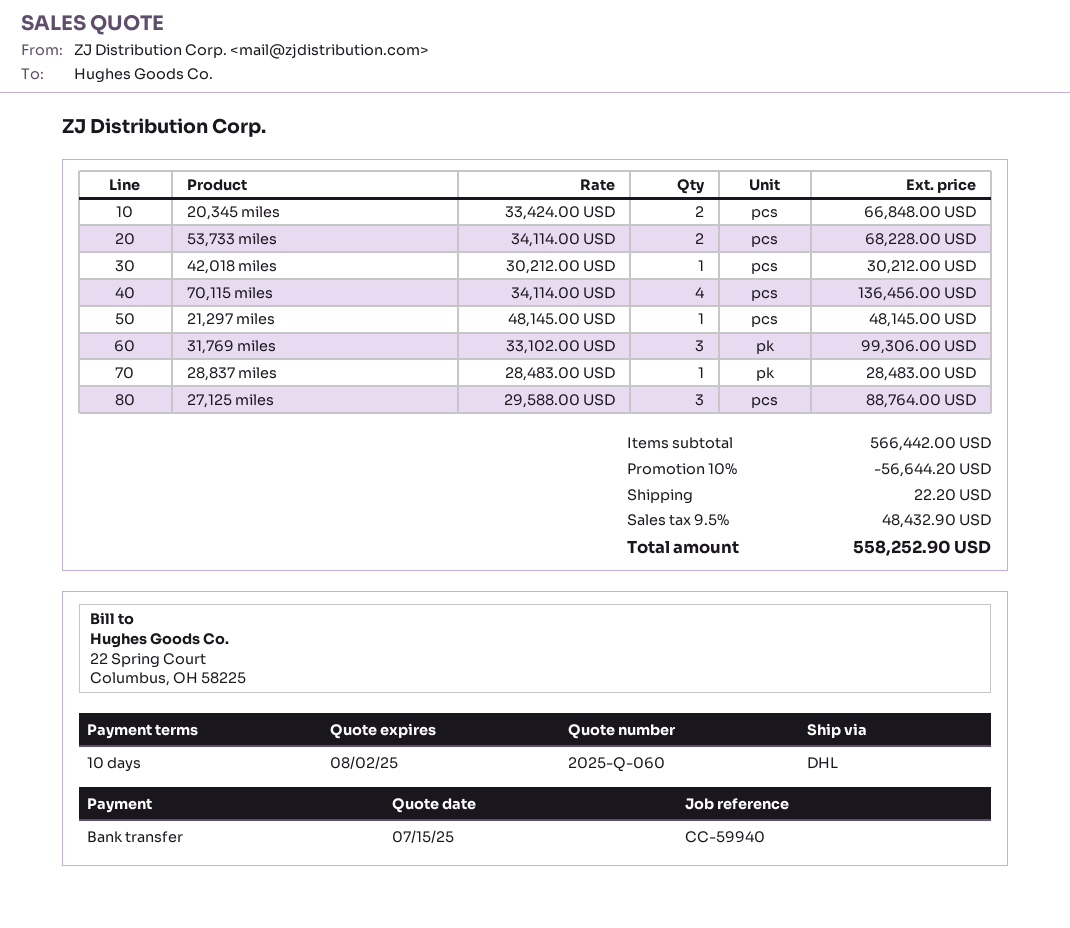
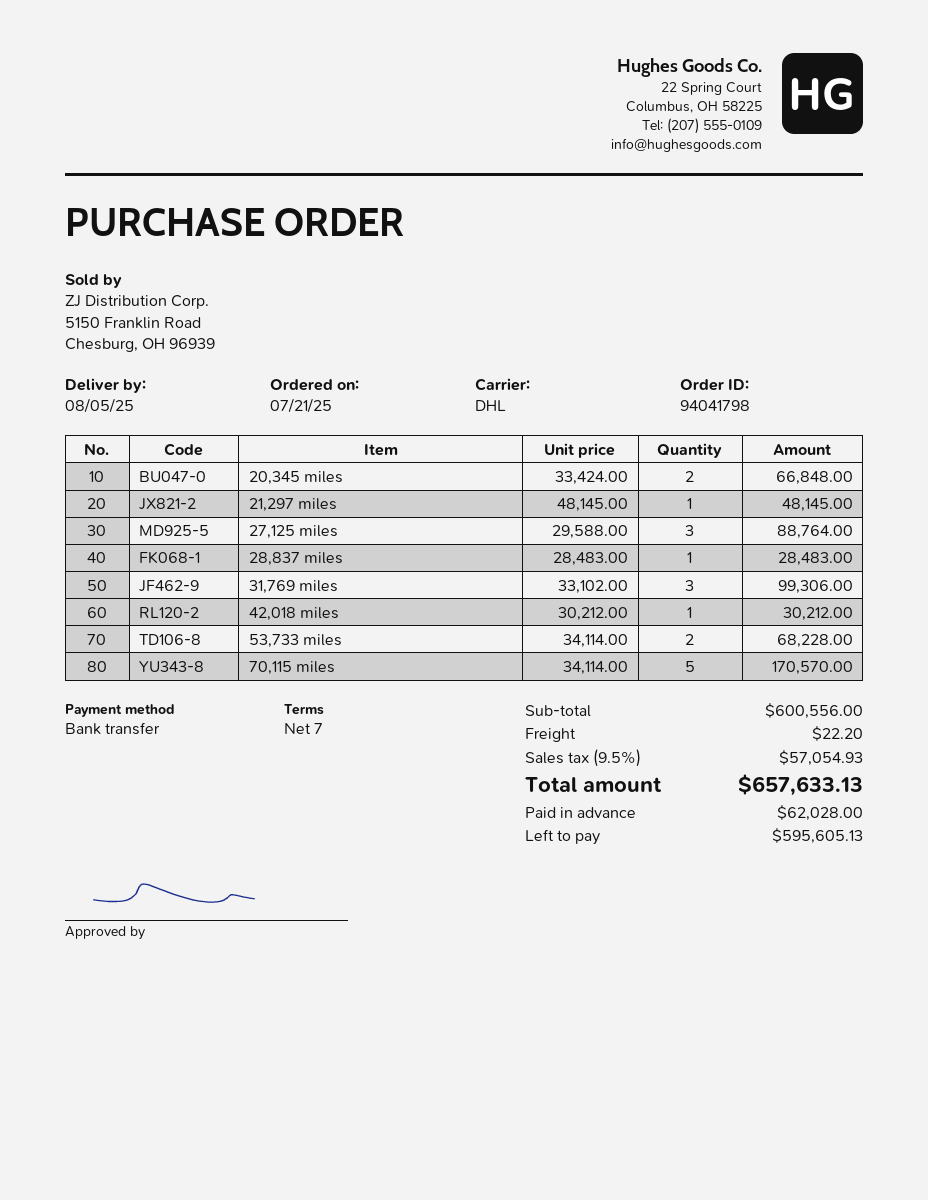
payment terms: 10 days -> 7 days
70,115 miles: 4 x 34114.00 = 136456.00 -> 5 x 34114.00 = 170570.00
subtotal: 566442.00 -> 600556.00
discount: 10% = 56644.20 -> none
tax: 9.5% = 48432.90 -> 9.5% = 57054.93
total: 558252.90 -> 657633.13

